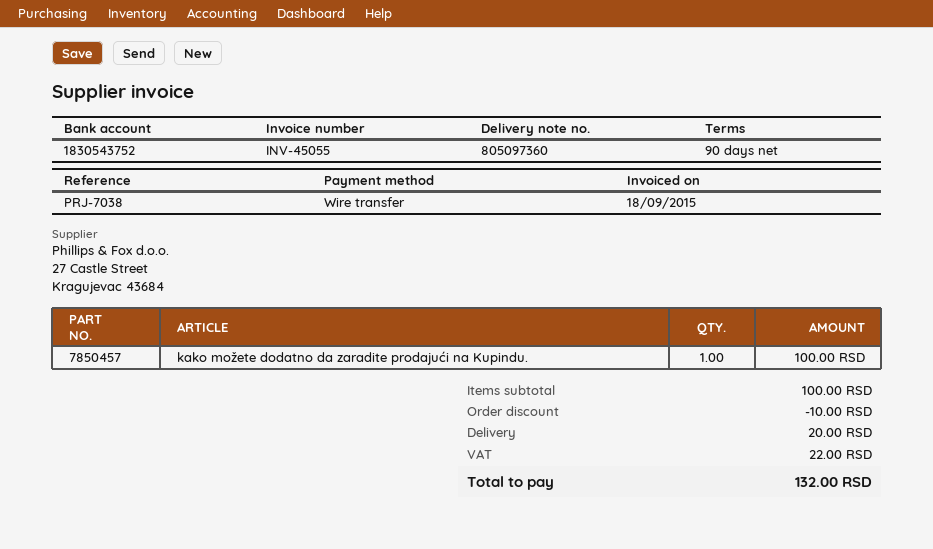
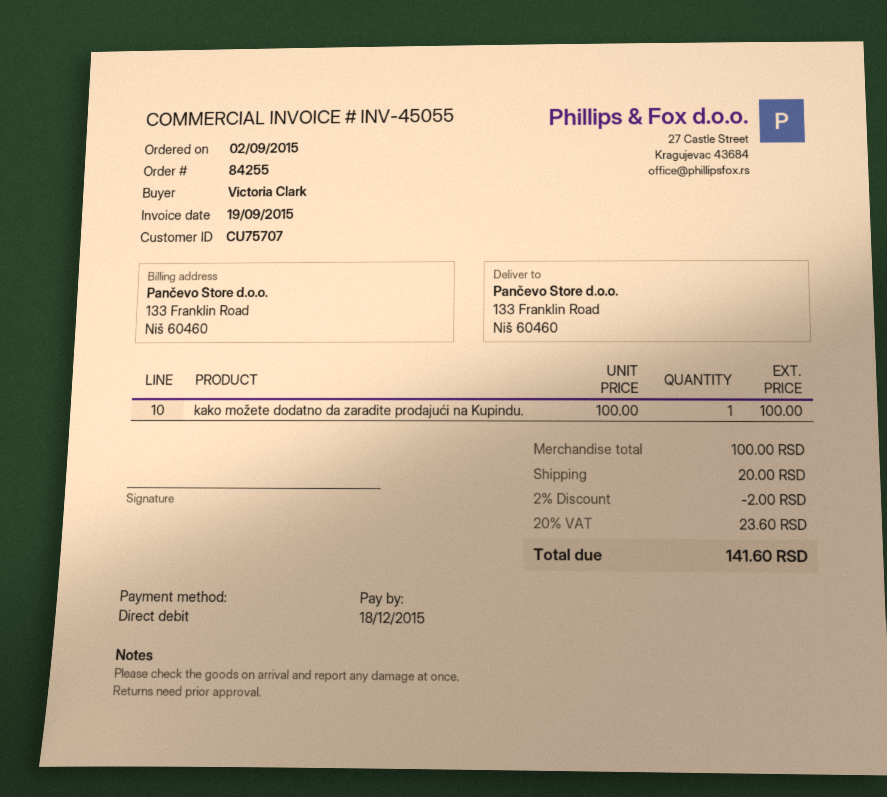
invoice date: 2015-09-18 -> 2015-09-19
payment method: bank transfer -> direct debit
discount: 10.00 -> 2.00
tax: 22.00 -> 23.60
total: 132.00 -> 141.60

